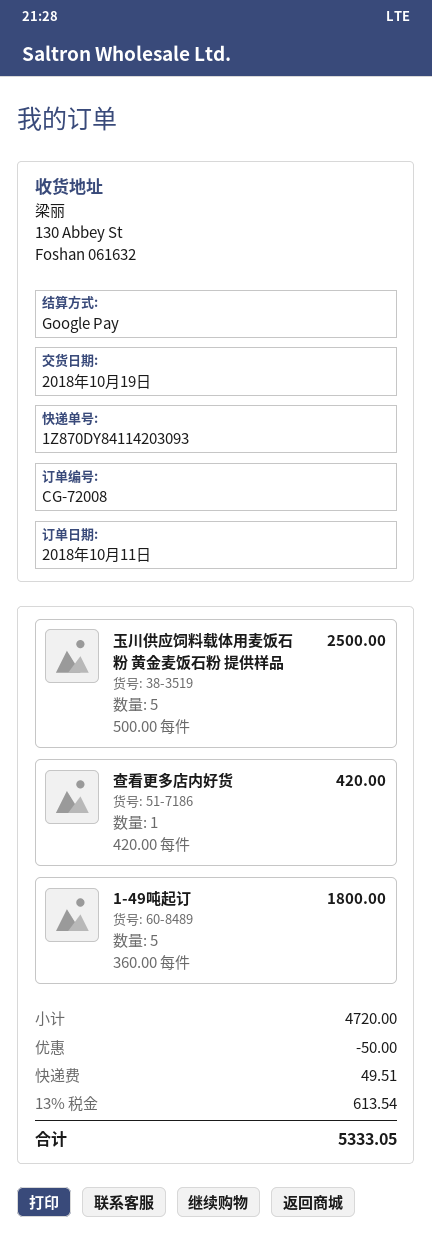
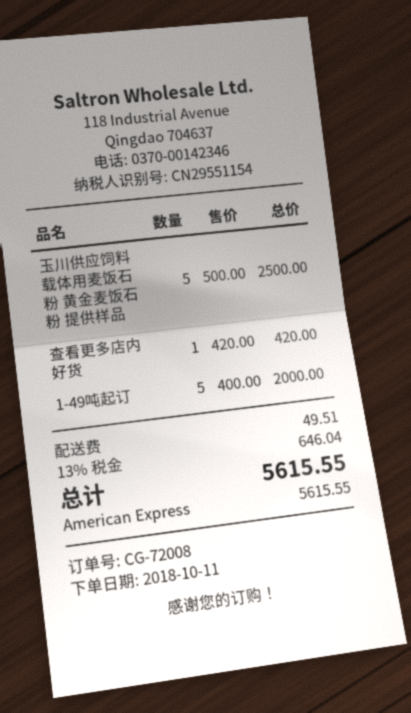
payment method: Google Pay -> American Express
1-49吨起订: 5 x 360.00 = 1800.00 -> 5 x 400.00 = 2000.00
discount: 50.00 -> none
tax: 13% = 613.54 -> 13% = 646.04
total: 5333.05 -> 5615.55

